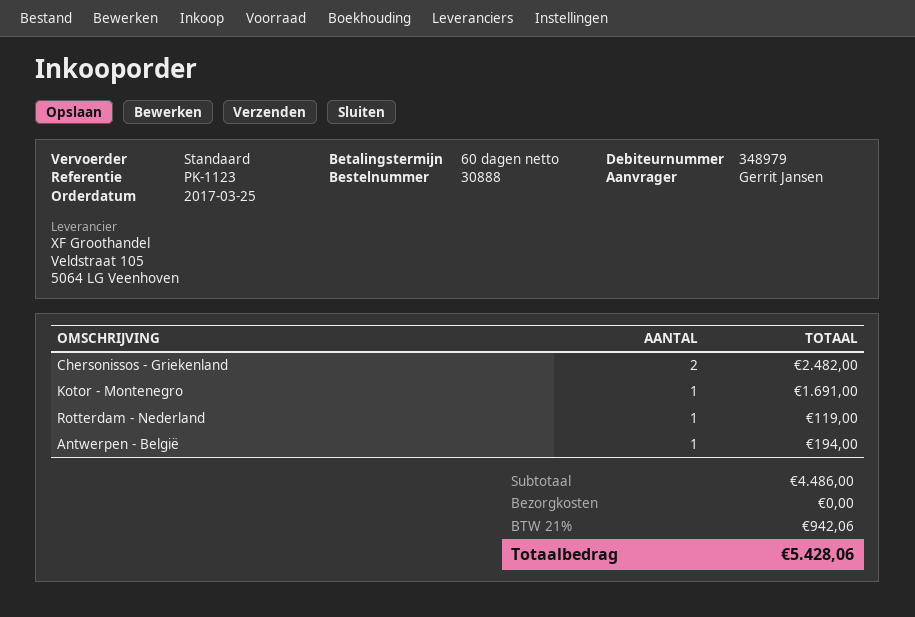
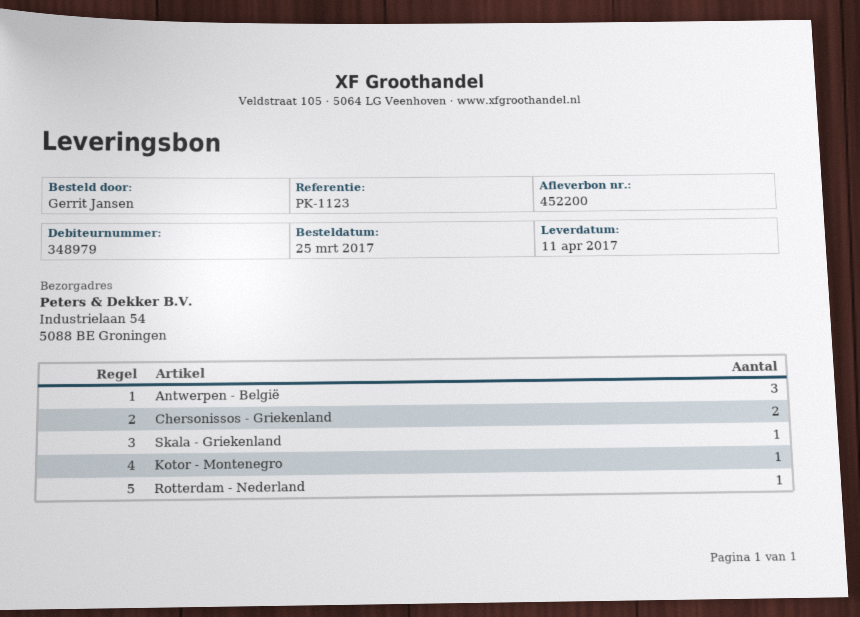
Antwerpen - België: 1 -> 3
Skala - Griekenland: none -> 1

